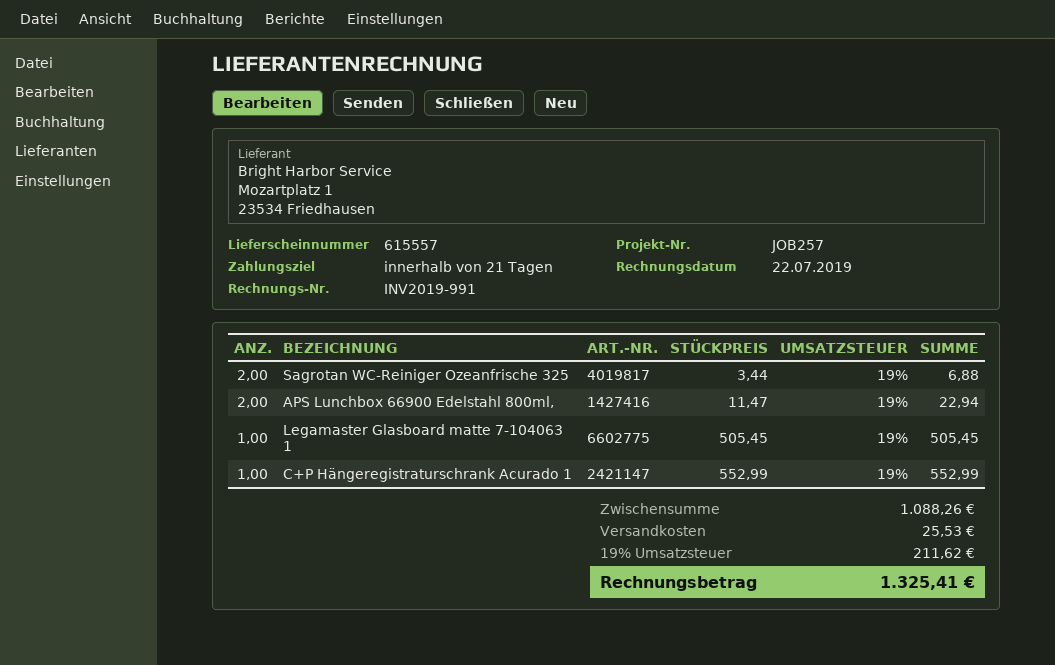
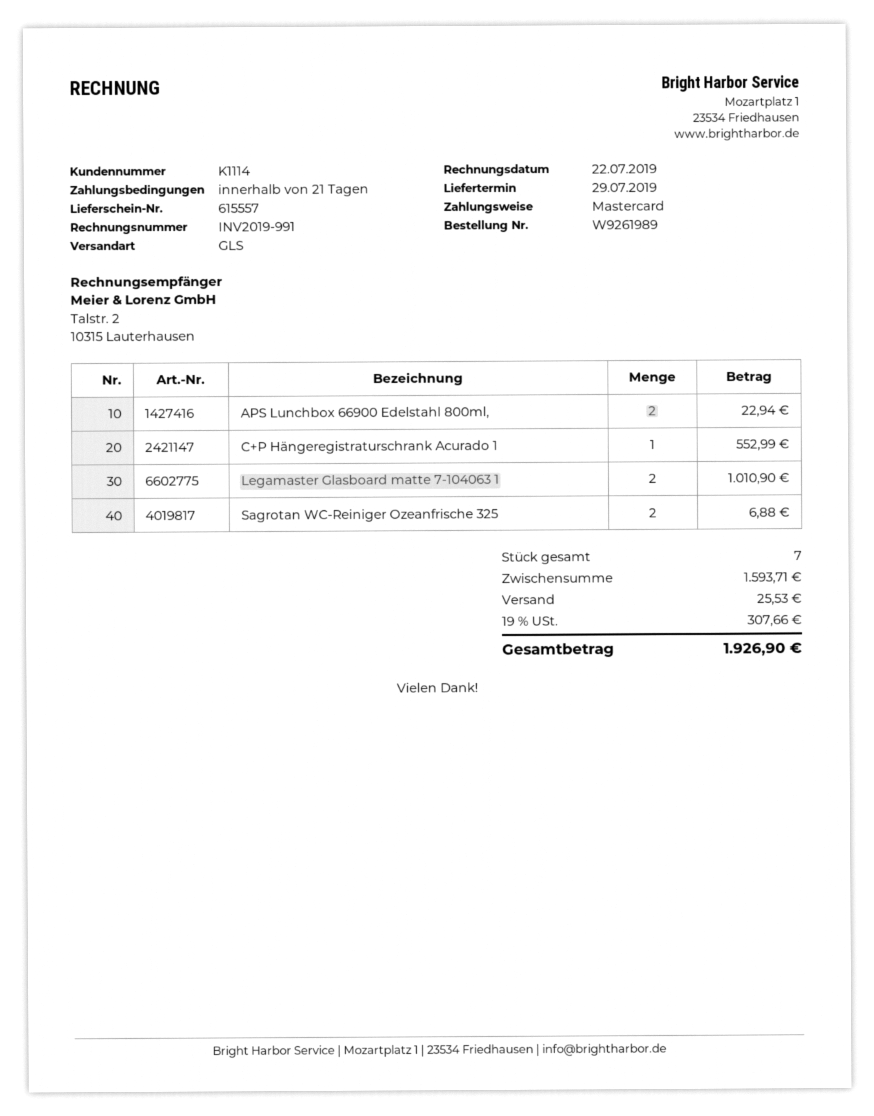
Legamaster Glasboard matte 7-104063 1: 1 for 505.45 -> 2 for 1010.90
subtotal: 1088.26 -> 1593.71
tax: 19% = 211.62 -> 19% = 307.66
total: 1325.41 -> 1926.90

